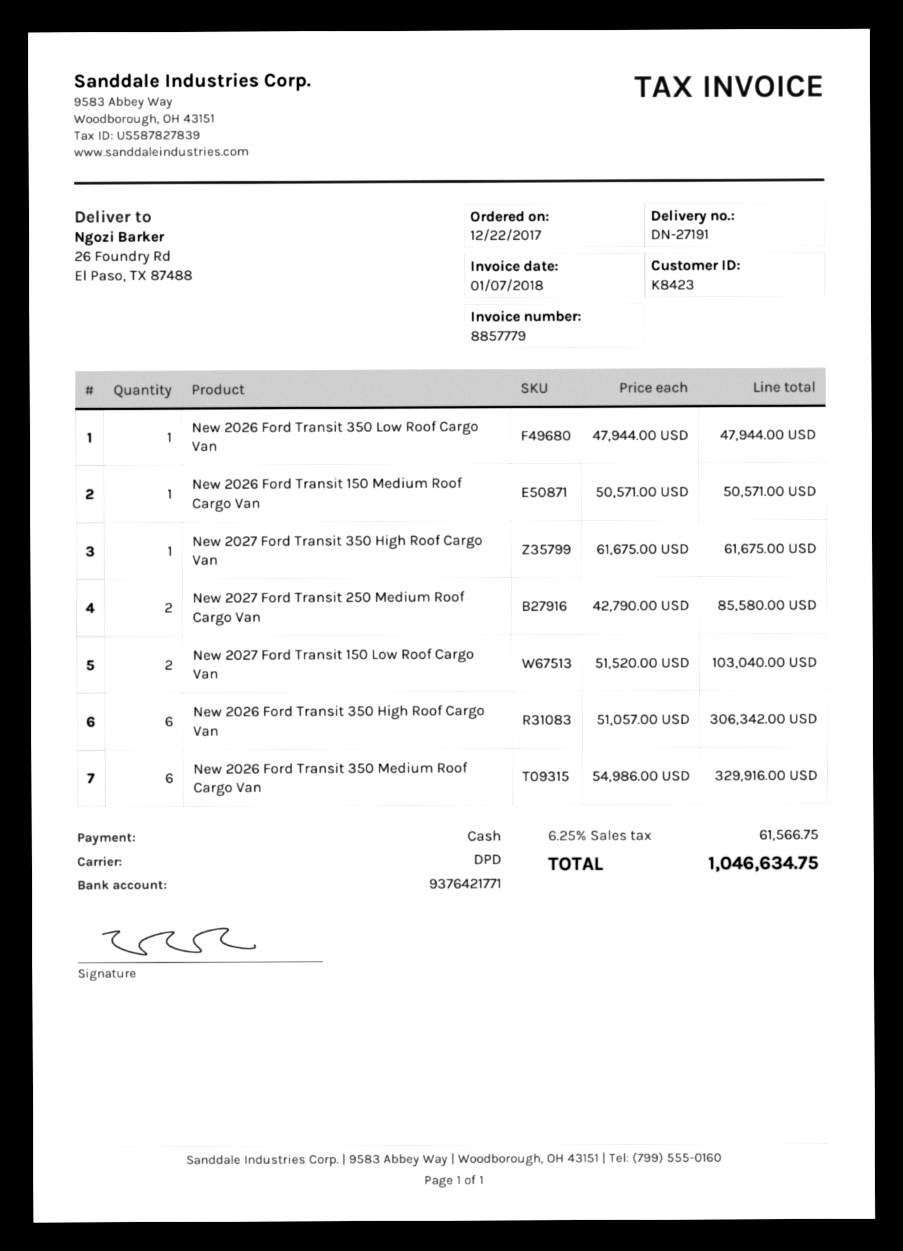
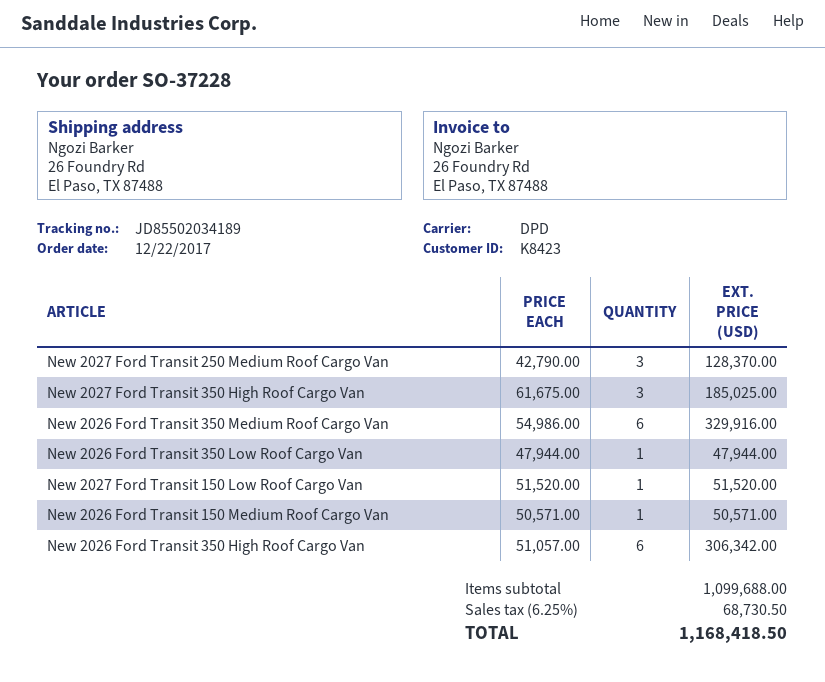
New 2027 Ford Transit 350 High Roof Cargo Van: 1 x 61675.00 = 61675.00 -> 3 x 61675.00 = 185025.00
New 2027 Ford Transit 250 Medium Roof Cargo Van: 2 x 42790.00 = 85580.00 -> 3 x 42790.00 = 128370.00
New 2027 Ford Transit 150 Low Roof Cargo Van: 2 x 51520.00 = 103040.00 -> 1 x 51520.00 = 51520.00
tax: 6.25% = 61566.75 -> 6.25% = 68730.50
total: 1046634.75 -> 1168418.50

